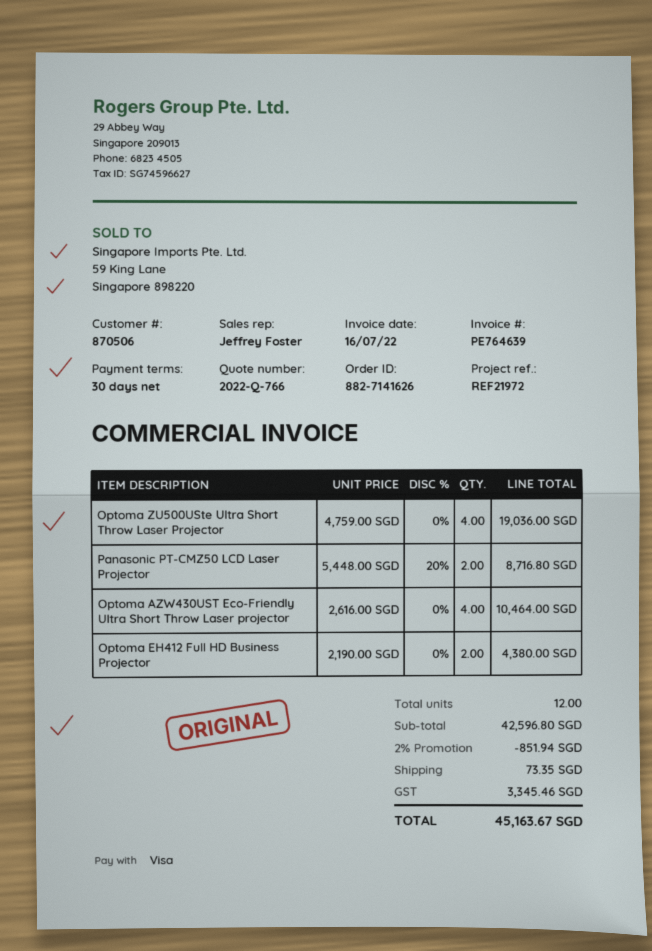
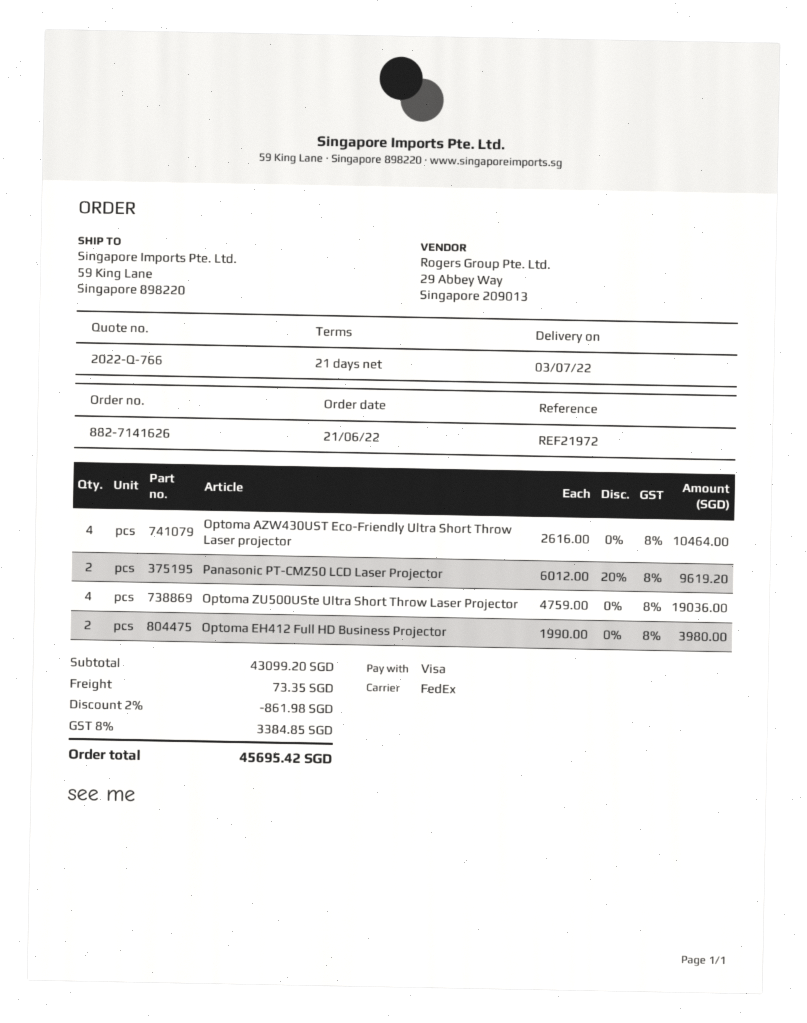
payment terms: 30 days -> 21 days
Panasonic PT-CMZ50 LCD Laser Projector: 2 x 5448.00 - 20% = 8716.80 -> 2 x 6012.00 - 20% = 9619.20
Optoma EH412 Full HD Business Projector: 2 x 2190.00 = 4380.00 -> 2 x 1990.00 = 3980.00
subtotal: 42596.80 -> 43099.20
discount: 2% = 851.94 -> 2% = 861.98
tax: 3345.46 -> 3384.85
total: 45163.67 -> 45695.42

